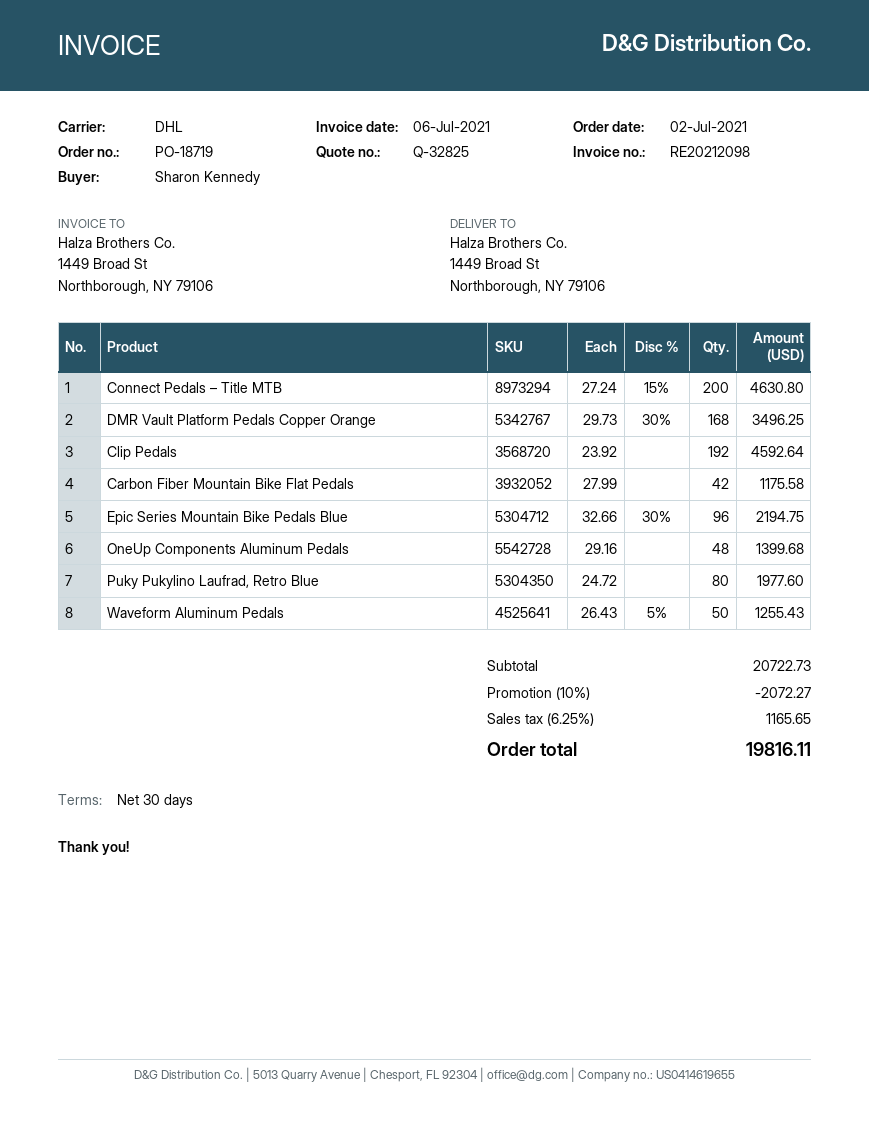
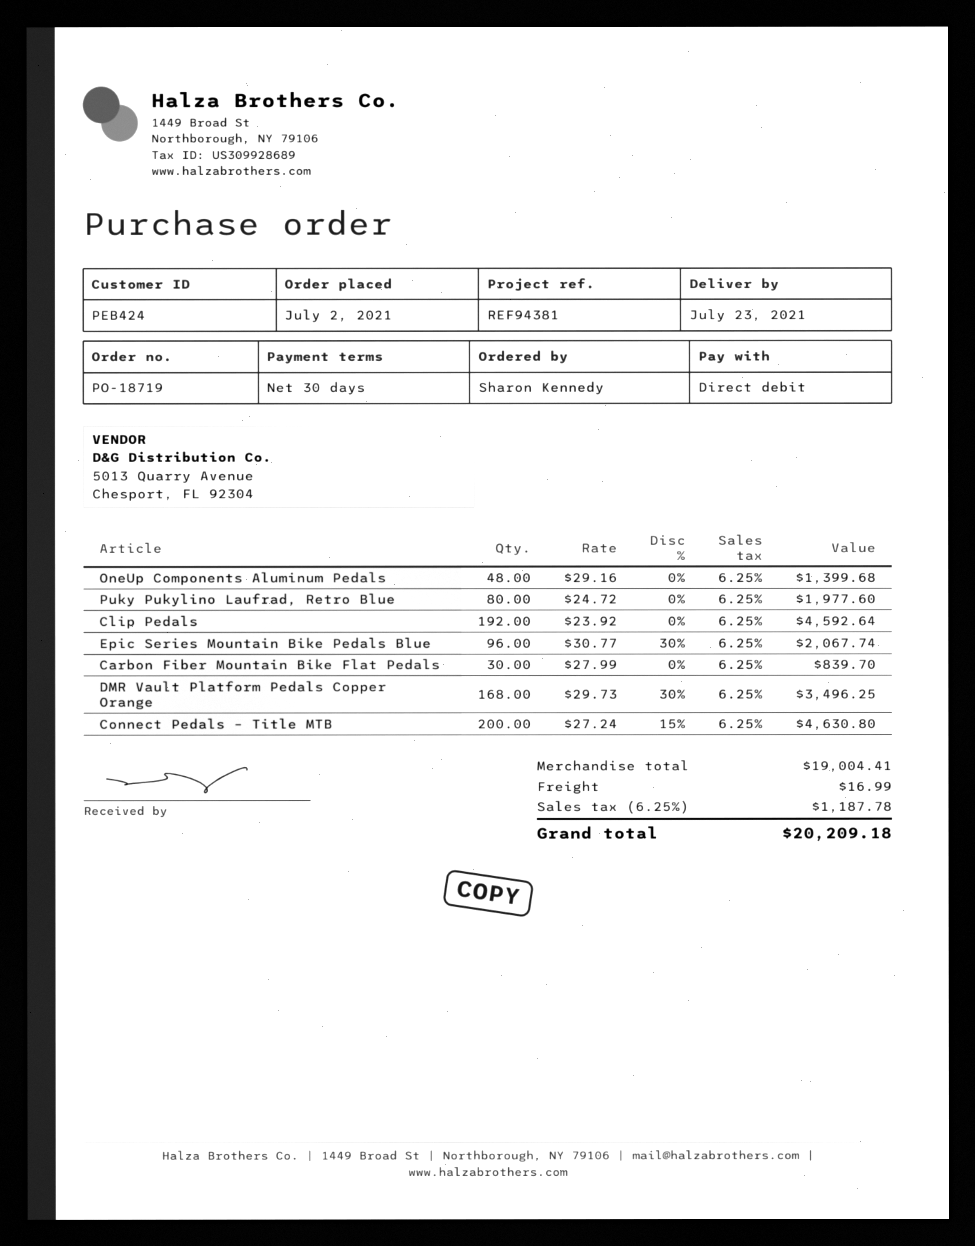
Carbon Fiber Mountain Bike Flat Pedals: 42 x 27.99 = 1175.58 -> 30 x 27.99 = 839.70
Epic Series Mountain Bike Pedals Blue: 96 x 32.66 - 30% = 2194.75 -> 96 x 30.77 - 30% = 2067.74
Waveform Aluminum Pedals: 50 x 26.43 - 5% = 1255.43 -> none
subtotal: 20722.73 -> 19004.41
discount: 10% = 2072.27 -> none
shipping: none -> 16.99
tax: 6.25% = 1165.65 -> 6.25% = 1187.78
total: 19816.11 -> 20209.18

